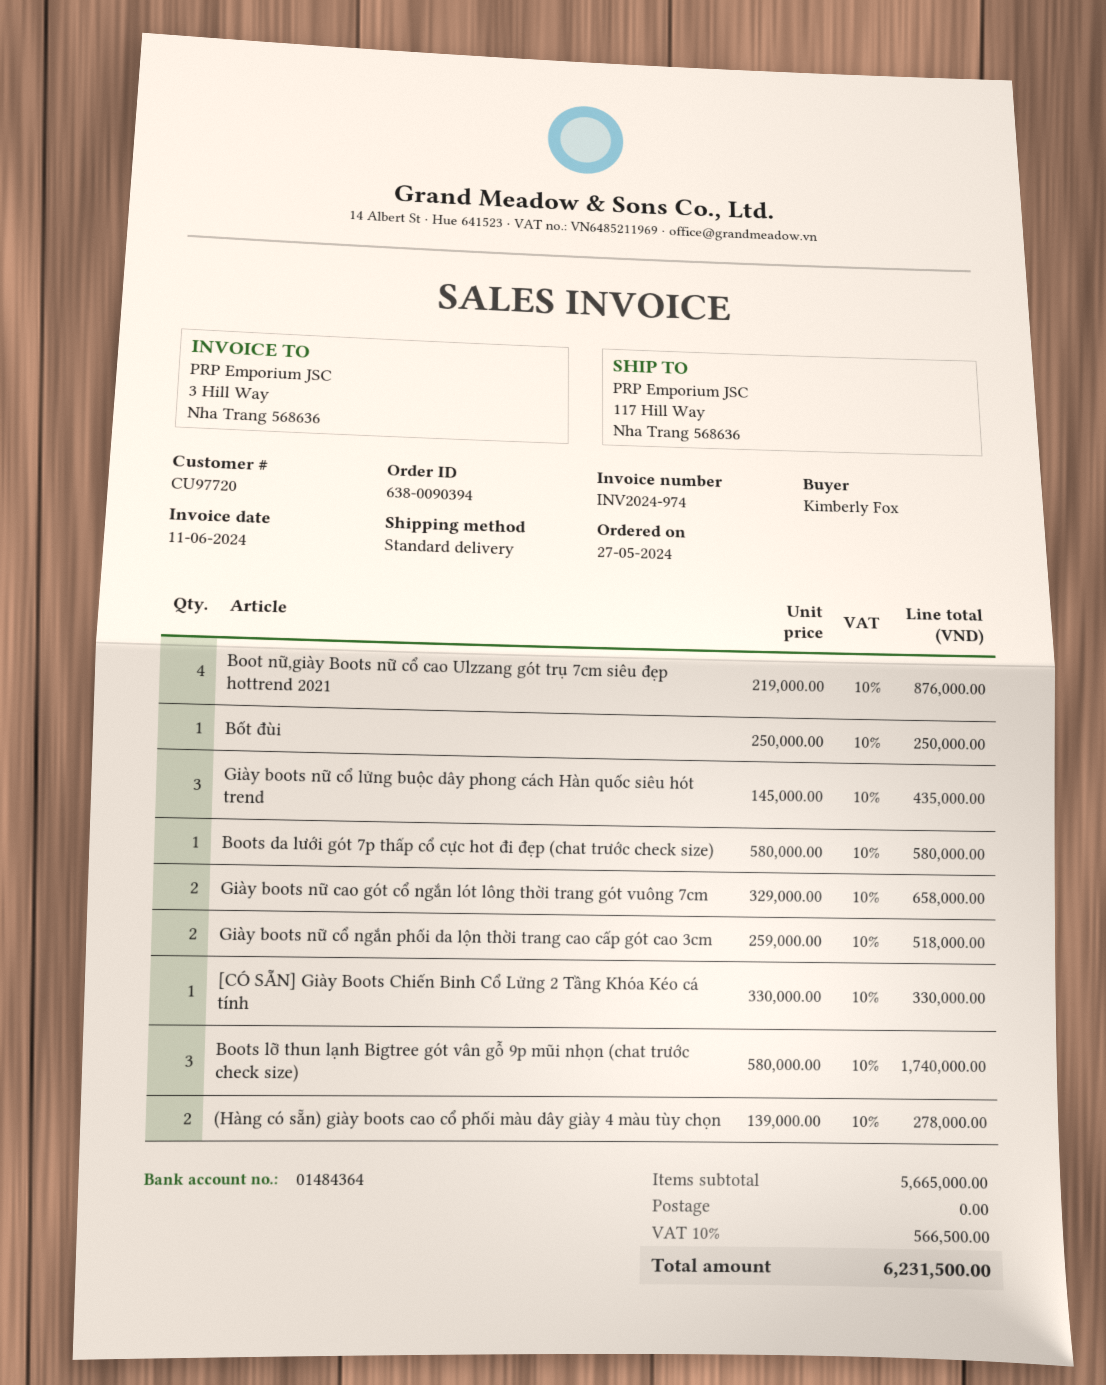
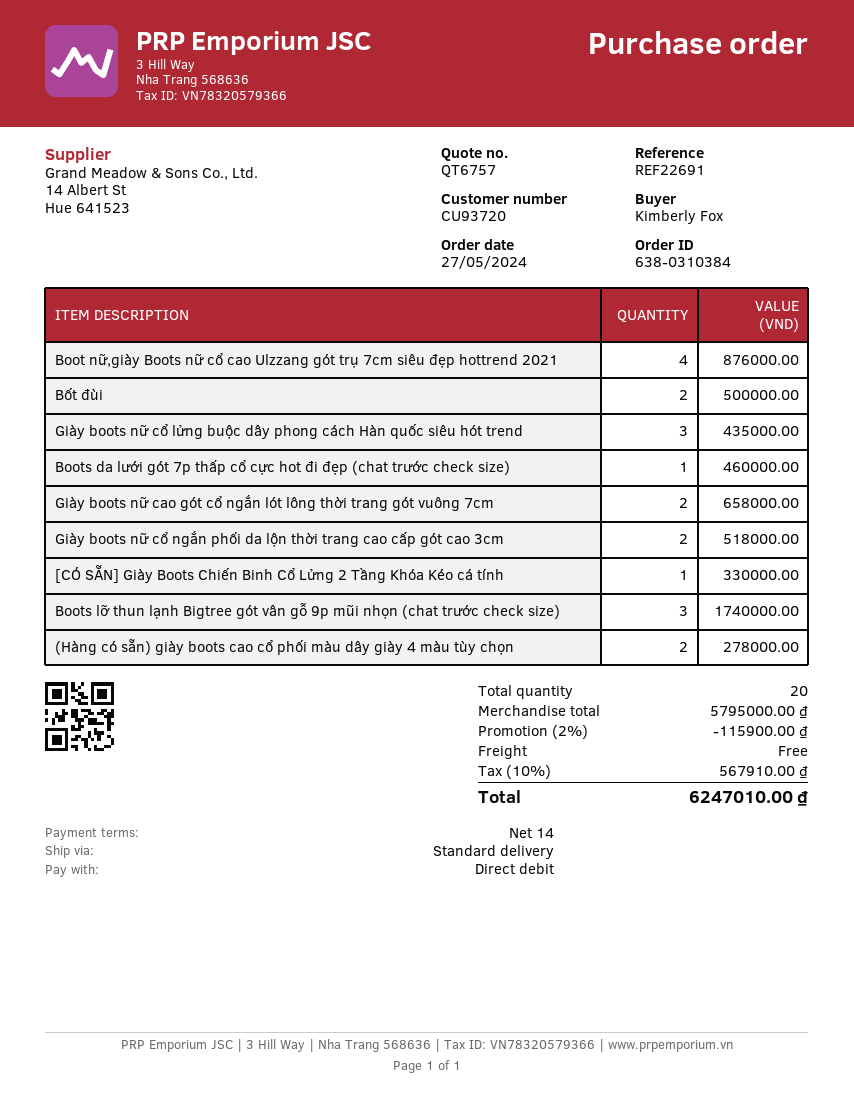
order number: 638-0090394 -> 638-0310384
customer number: CU97720 -> CU93720
Bốt đùi: 1 for 250000.00 -> 2 for 500000.00
Boots da lưới gót 7p thấp cổ cực hot đi đẹp (chat trước check size): 1 for 580000.00 -> 1 for 460000.00
subtotal: 5665000.00 -> 5795000.00
discount: none -> 2% = 115900.00
tax: 10% = 566500.00 -> 10% = 567910.00
total: 6231500.00 -> 6247010.00

